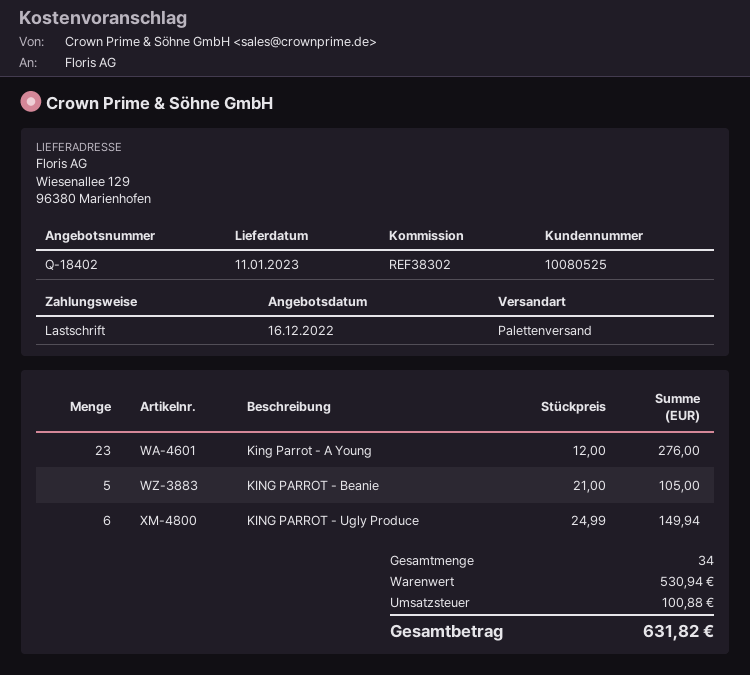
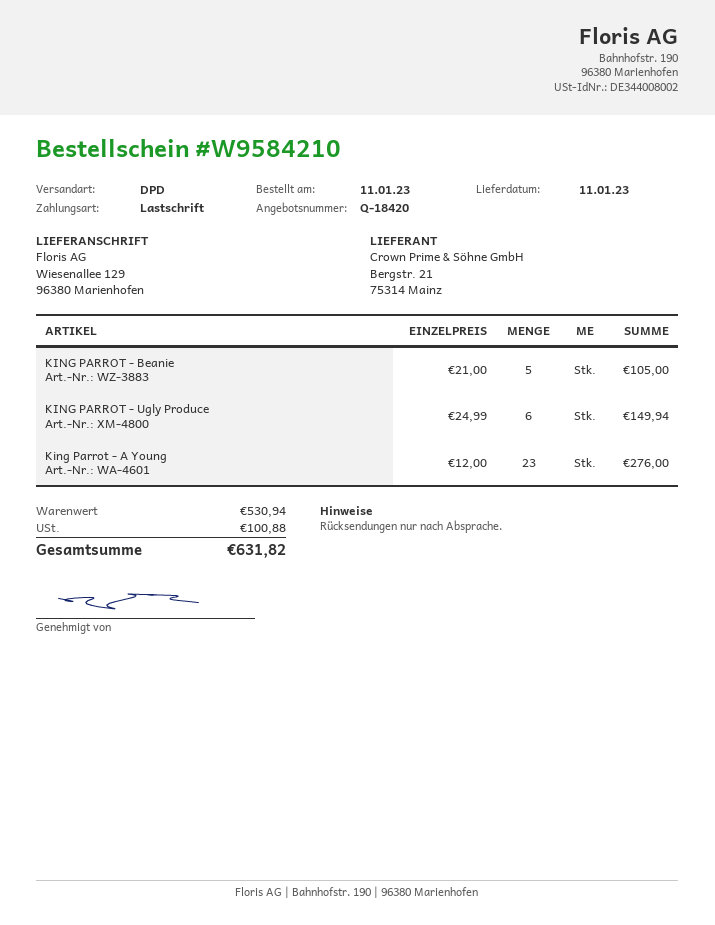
quote number: Q-18402 -> Q-18420
shipping method: pallet freight -> DPD

